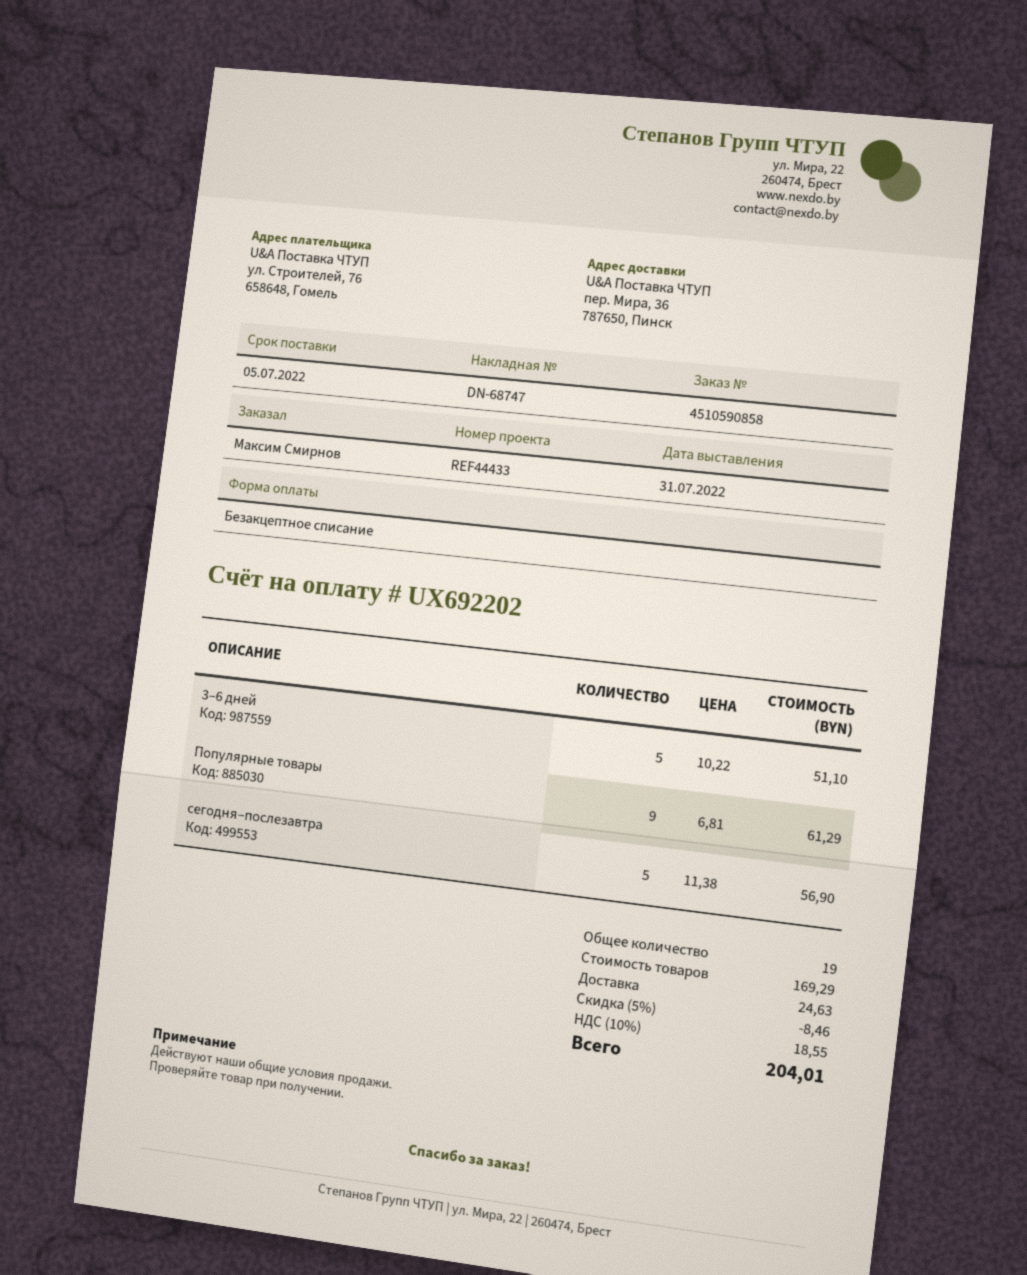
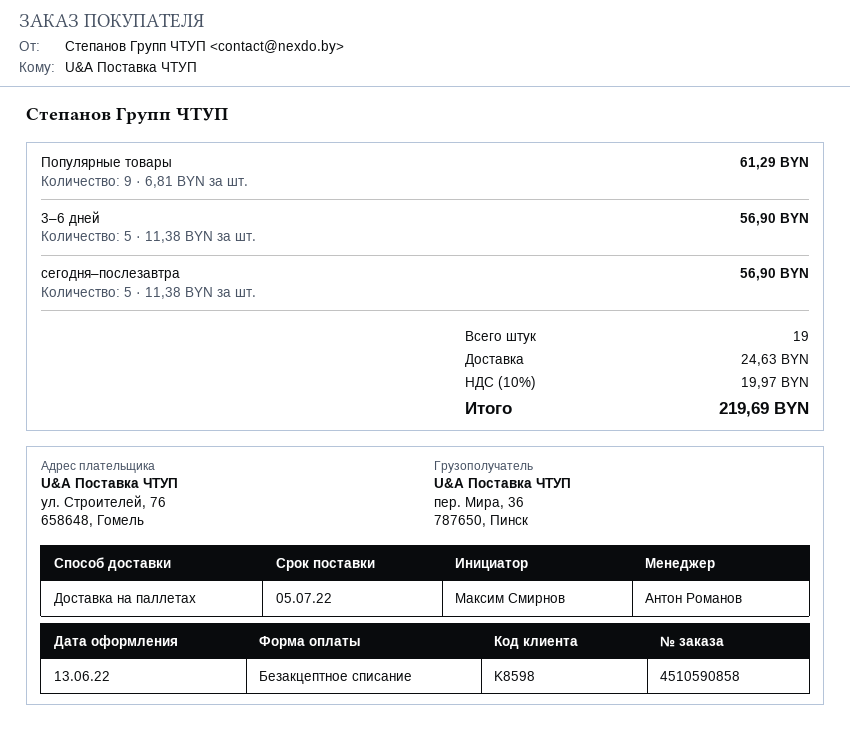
3–6 дней: 5 x 10.22 = 51.10 -> 5 x 11.38 = 56.90
discount: 5% = 8.46 -> none
tax: 10% = 18.55 -> 10% = 19.97
total: 204.01 -> 219.69

